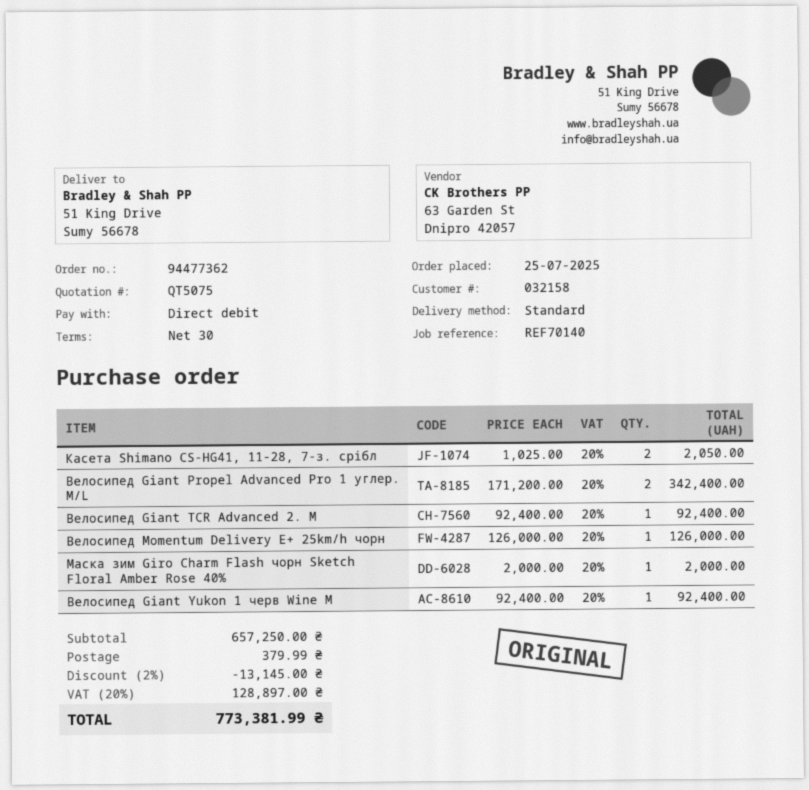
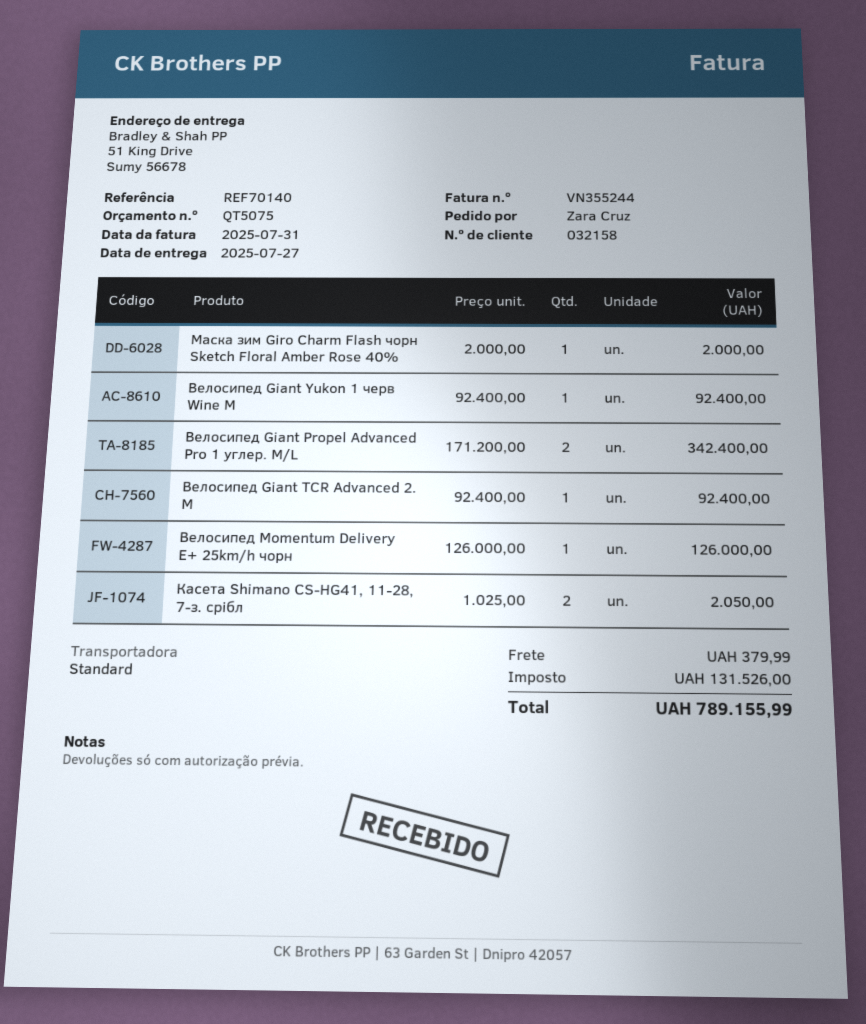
discount: 2% = 13145.00 -> none
tax: 128897.00 -> 131526.00
total: 773381.99 -> 789155.99

